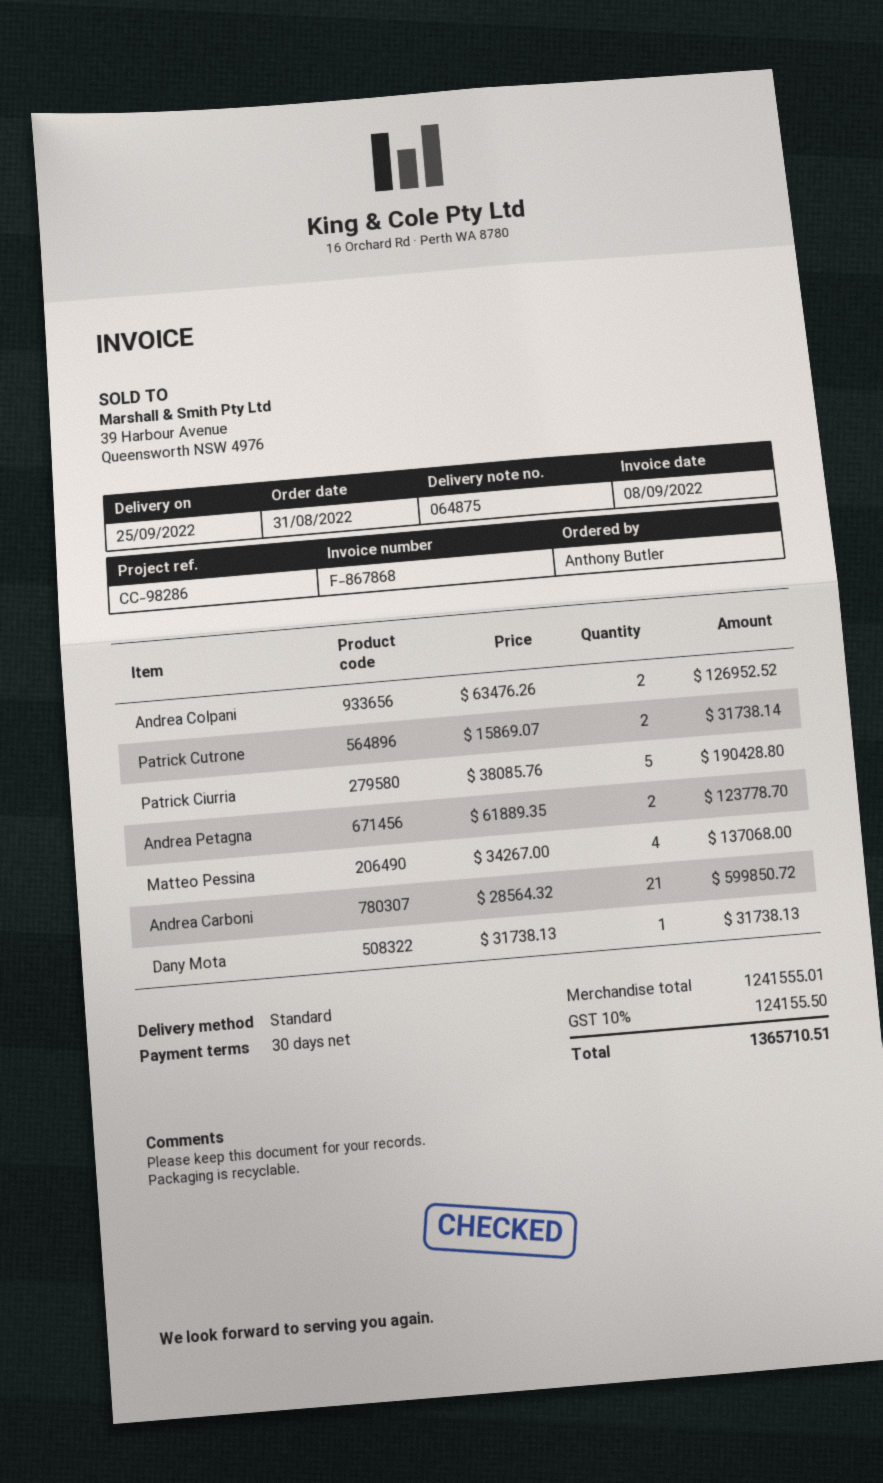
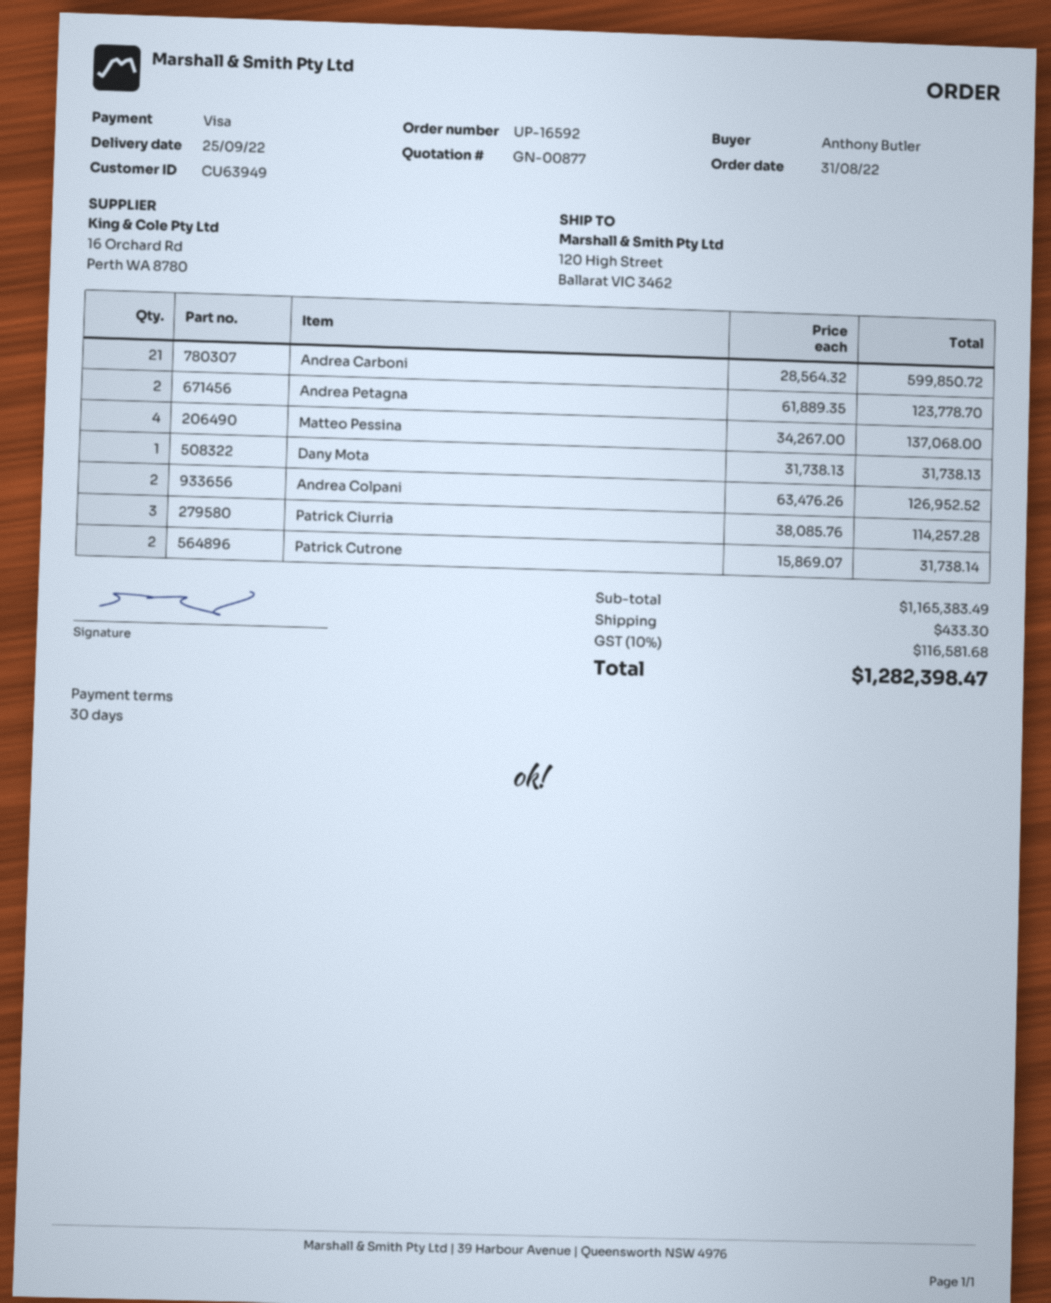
Patrick Ciurria: 5 x 38085.76 = 190428.80 -> 3 x 38085.76 = 114257.28
subtotal: 1241555.01 -> 1165383.49
shipping: none -> 433.30
tax: 10% = 124155.50 -> 10% = 116581.68
total: 1365710.51 -> 1282398.47

